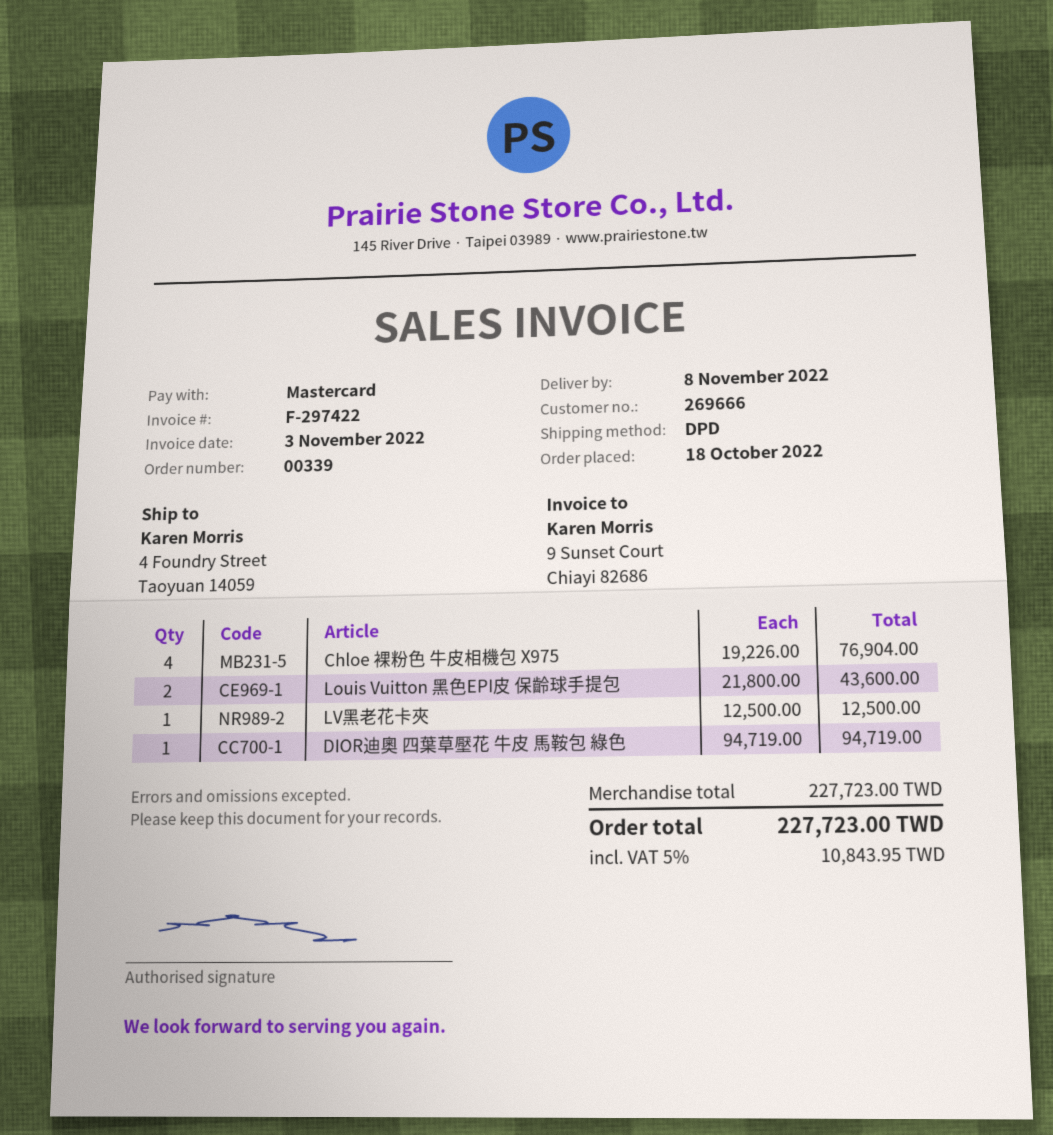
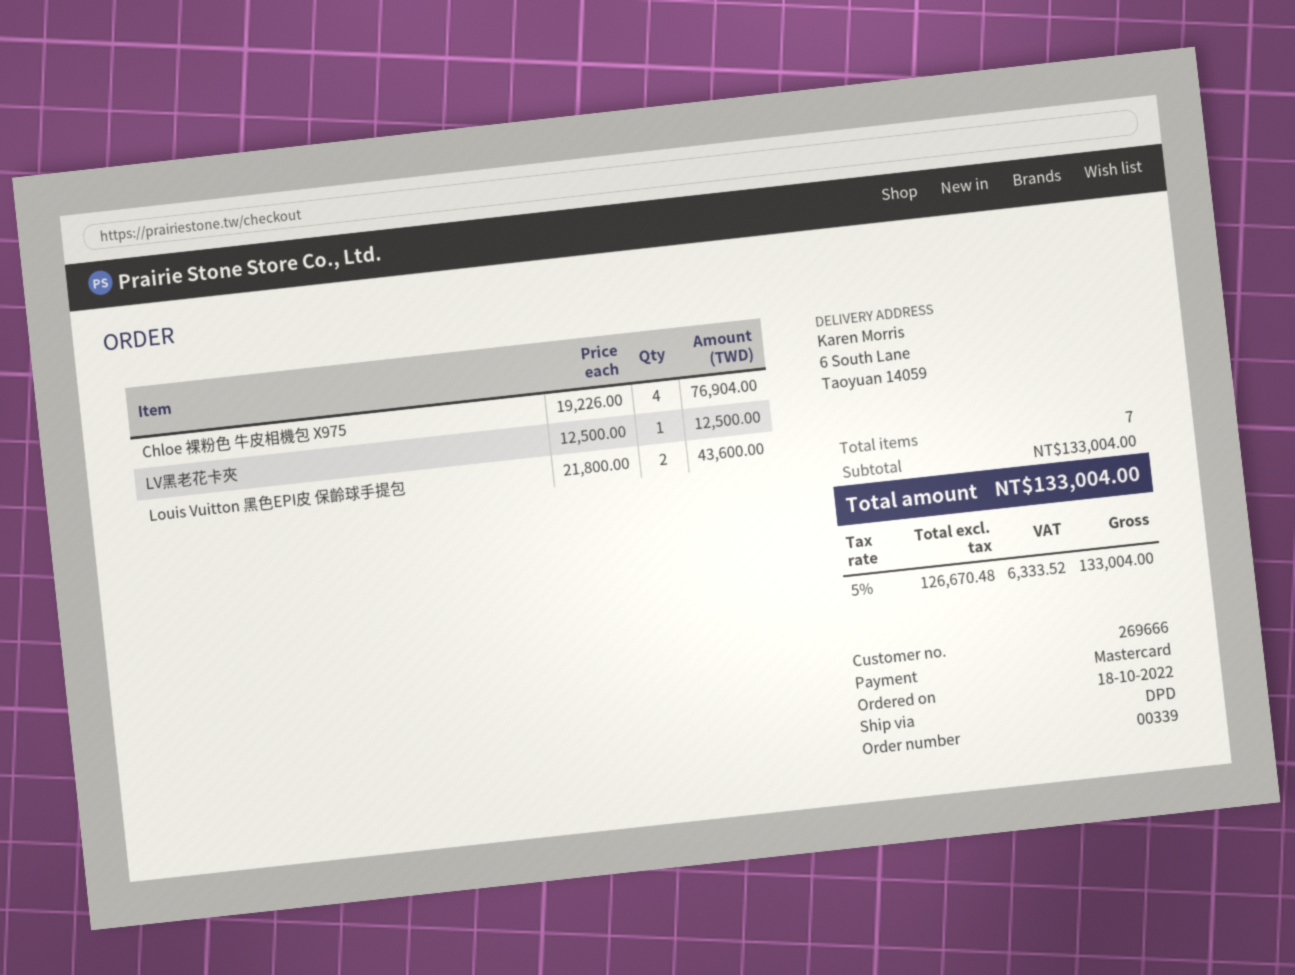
ship to: 4 Foundry Street, Taoyuan 14059 -> 6 South Lane, Taoyuan 14059
DIOR迪奧 四葉草壓花 牛皮 馬鞍包 綠色: 1 x 94719.00 = 94719.00 -> none
subtotal: 227723.00 -> 133004.00
tax: 5% = 10843.95 -> 5% = 6333.52
total: 227723.00 -> 133004.00

